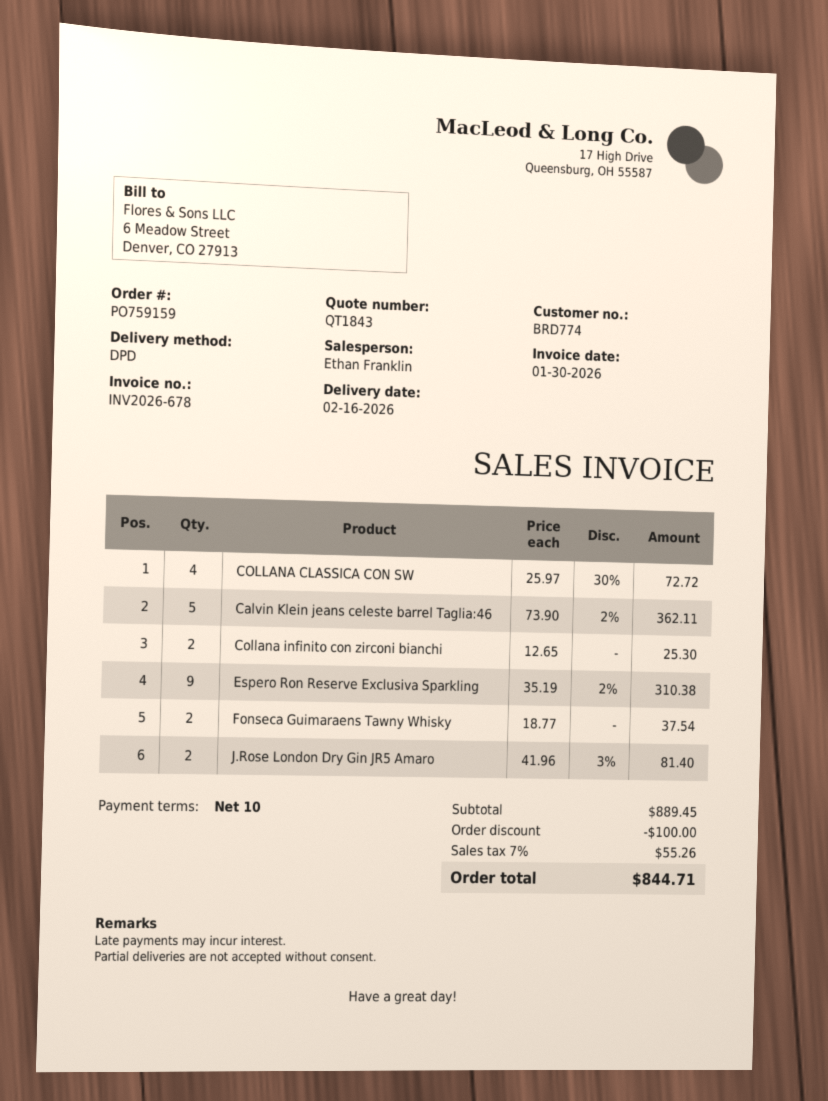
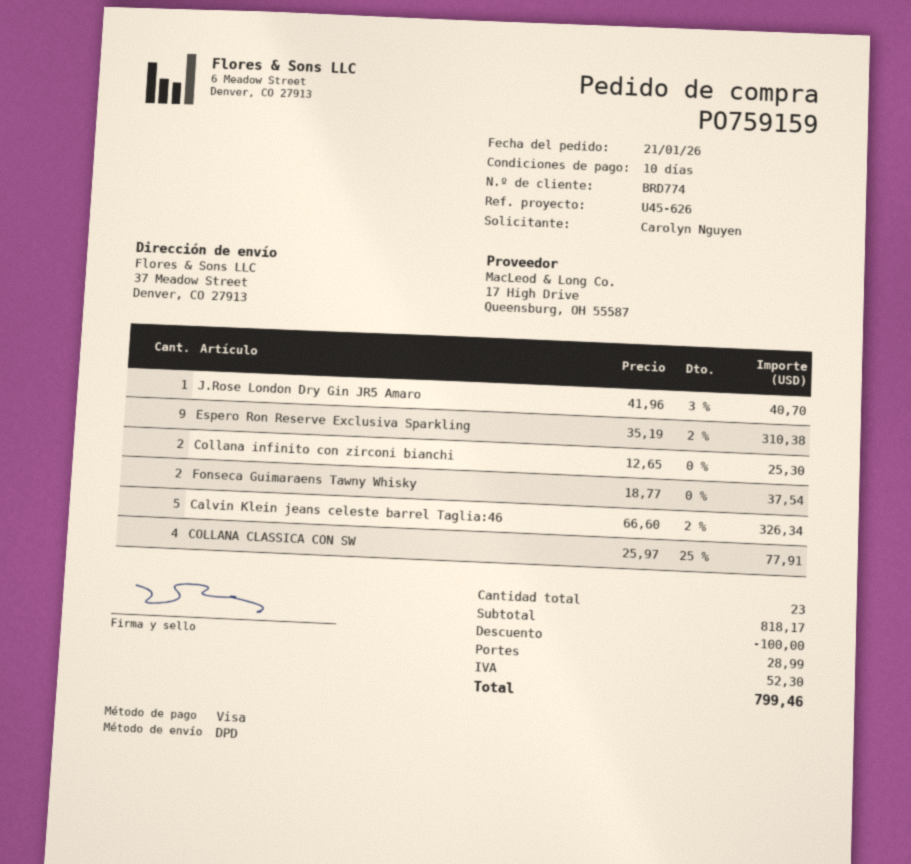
COLLANA CLASSICA CON SW: 4 x 25.97 - 30% = 72.72 -> 4 x 25.97 - 25% = 77.91
Calvin Klein jeans celeste barrel Taglia:46: 5 x 73.90 - 2% = 362.11 -> 5 x 66.60 - 2% = 326.34
J.Rose London Dry Gin JR5 Amaro: 2 x 41.96 - 3% = 81.40 -> 1 x 41.96 - 3% = 40.70
subtotal: 889.45 -> 818.17
shipping: none -> 28.99
tax: 55.26 -> 52.30
total: 844.71 -> 799.46

